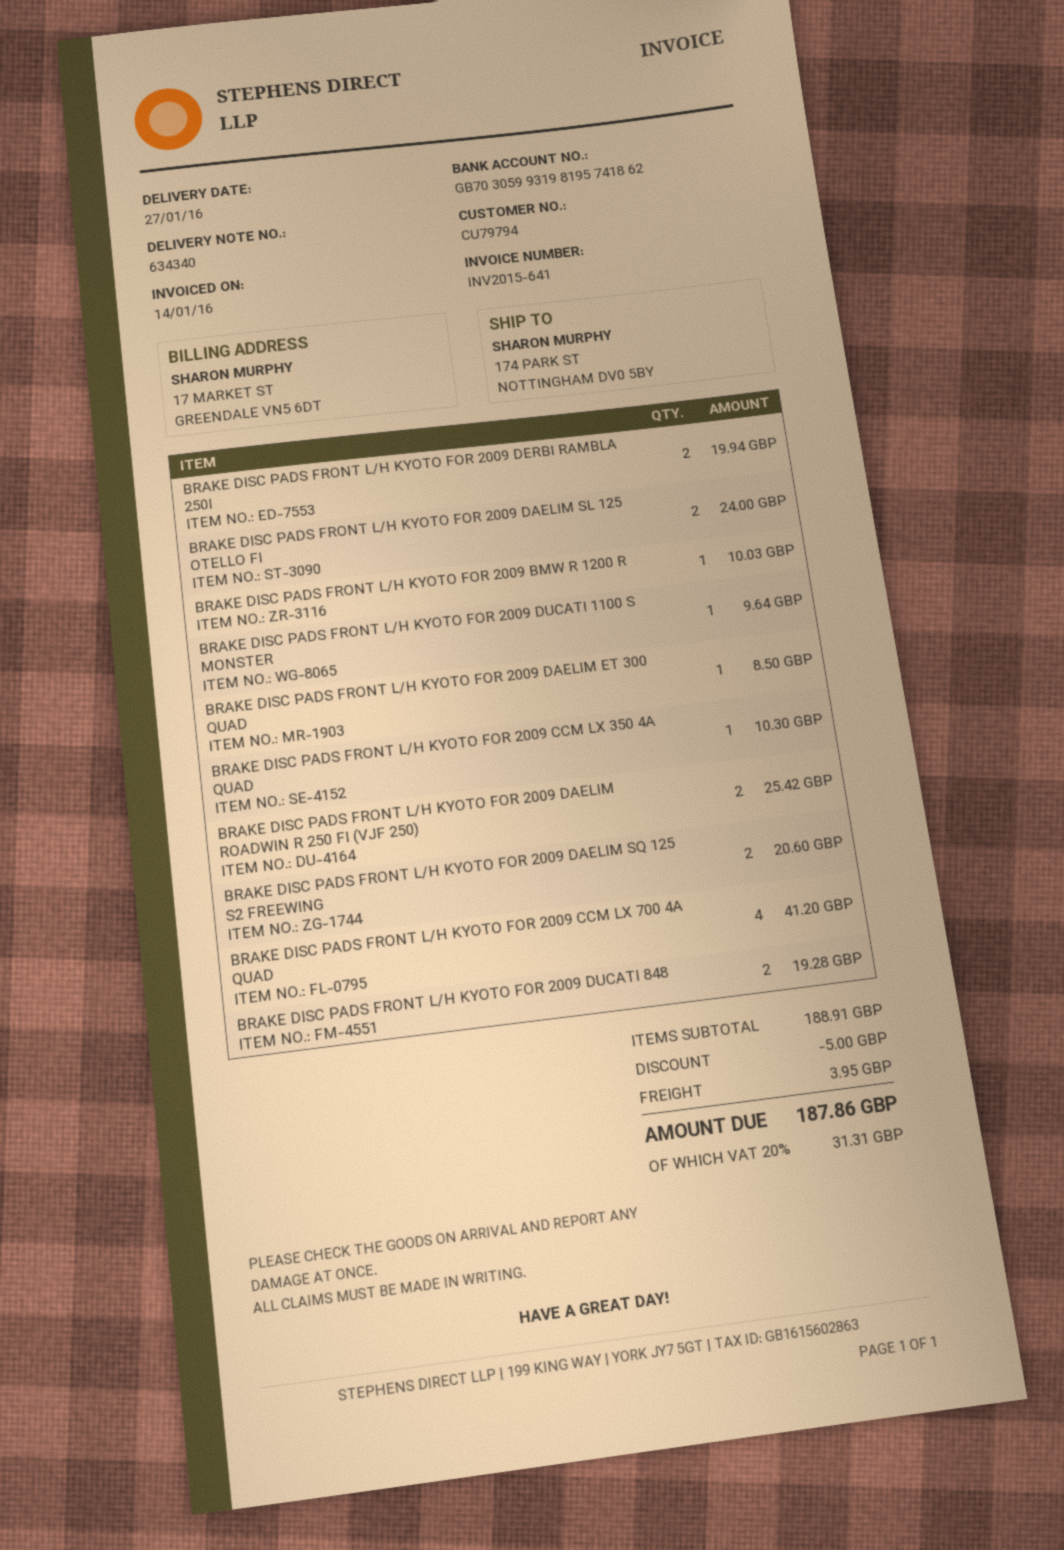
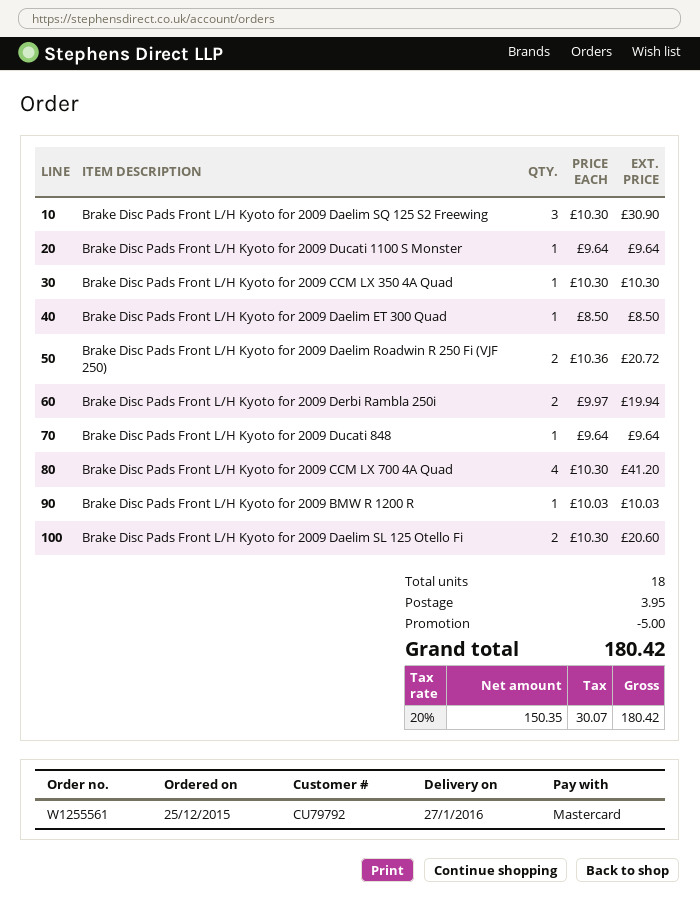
customer number: CU79794 -> CU79792
BRAKE DISC PADS FRONT L/H KYOTO FOR 2009 DAELIM SL 125 OTELLO FI: 2 for 24.00 -> 2 for 20.60
BRAKE DISC PADS FRONT L/H KYOTO FOR 2009 DAELIM ROADWIN R 250 FI (VJF 250): 2 for 25.42 -> 2 for 20.72
BRAKE DISC PADS FRONT L/H KYOTO FOR 2009 DAELIM SQ 125 S2 FREEWING: 2 for 20.60 -> 3 for 30.90
BRAKE DISC PADS FRONT L/H KYOTO FOR 2009 DUCATI 848: 2 for 19.28 -> 1 for 9.64
tax: 20% = 31.31 -> 20% = 30.07
total: 187.86 -> 180.42

